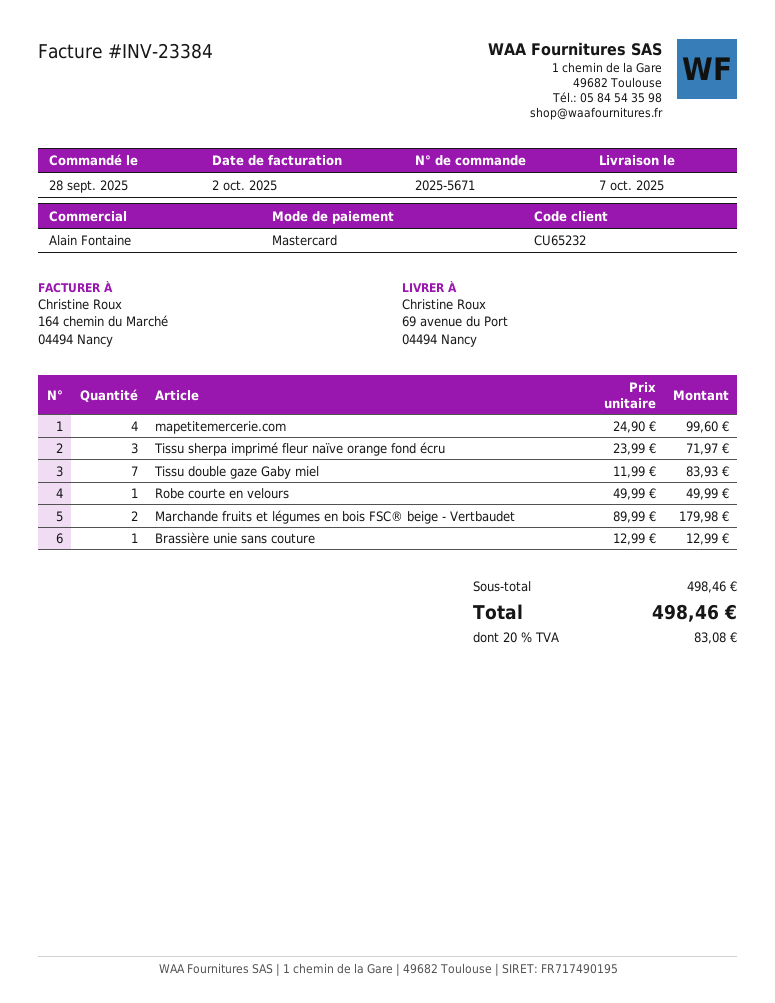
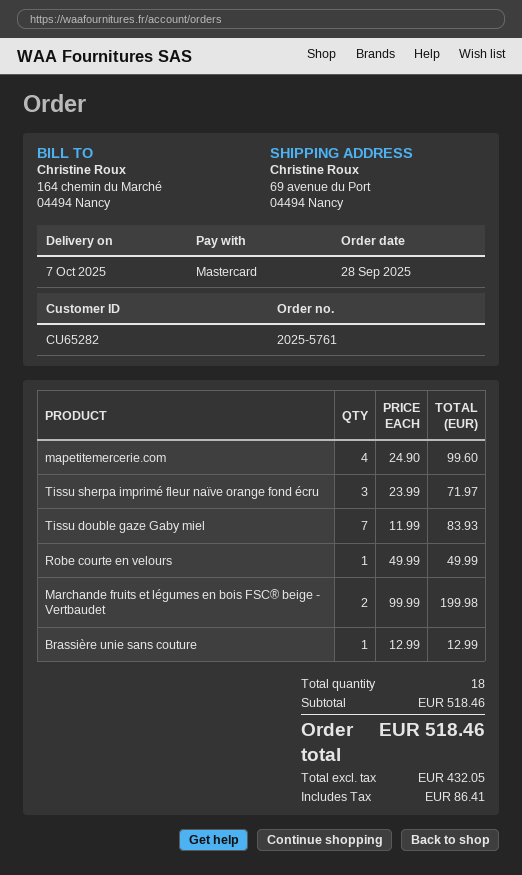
order number: 2025-5671 -> 2025-5761
customer number: CU65232 -> CU65282
Marchande fruits et légumes en bois FSC® beige - Vertbaudet: 2 x 89.99 = 179.98 -> 2 x 99.99 = 199.98
subtotal: 498.46 -> 518.46
tax: 83.08 -> 86.41
total: 498.46 -> 518.46

